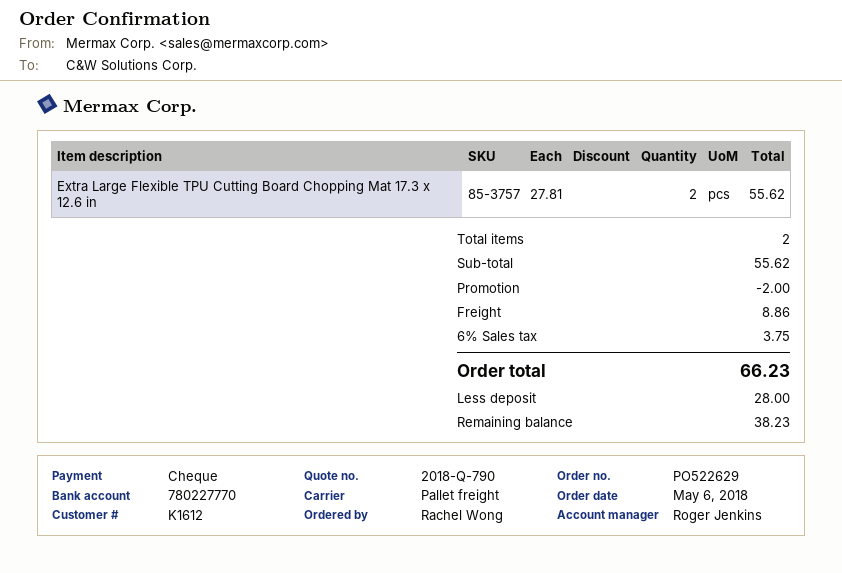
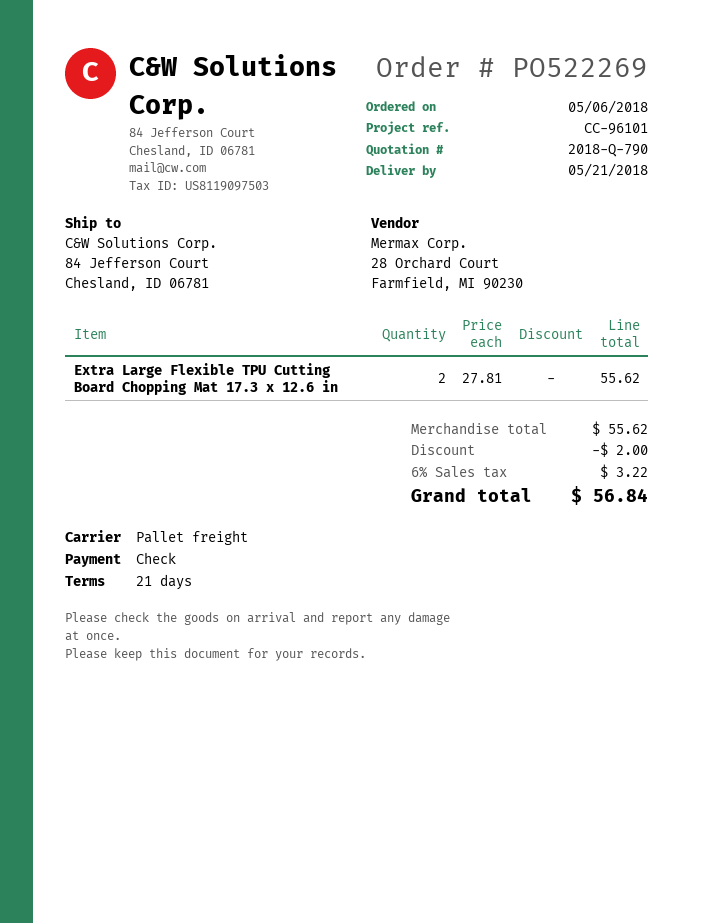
order number: PO522629 -> PO522269
shipping: 8.86 -> none
tax: 6% = 3.75 -> 6% = 3.22
total: 66.23 -> 56.84

